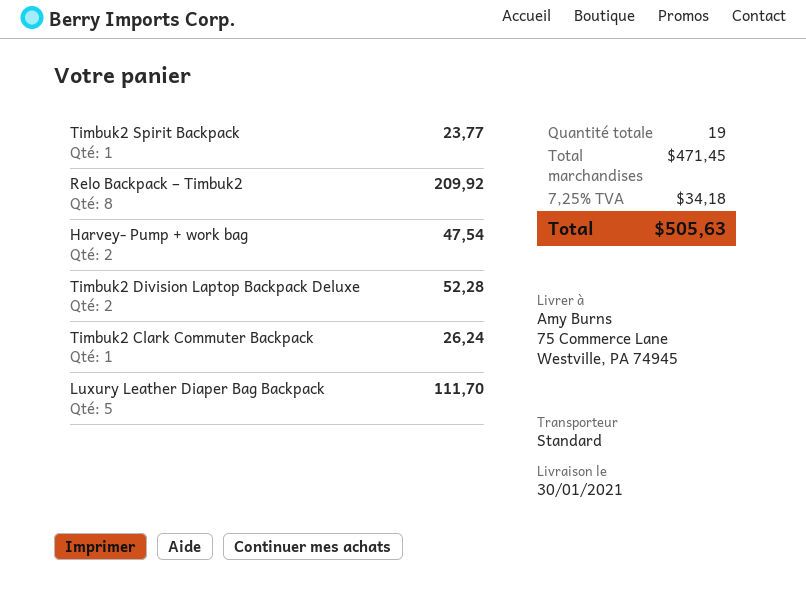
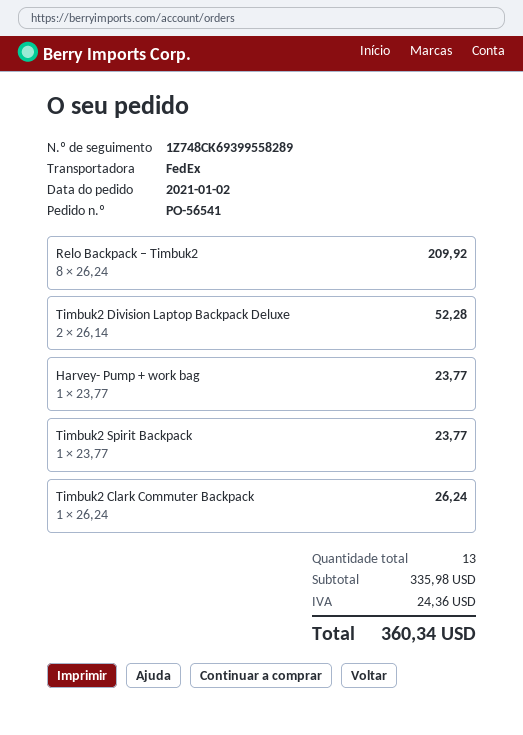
shipping method: standard -> FedEx
Harvey- Pump + work bag: 2 for 47.54 -> 1 for 23.77
Luxury Leather Diaper Bag Backpack: 5 for 111.70 -> none
total quantity: 19 -> 13
subtotal: 471.45 -> 335.98
tax: 34.18 -> 24.36
total: 505.63 -> 360.34

